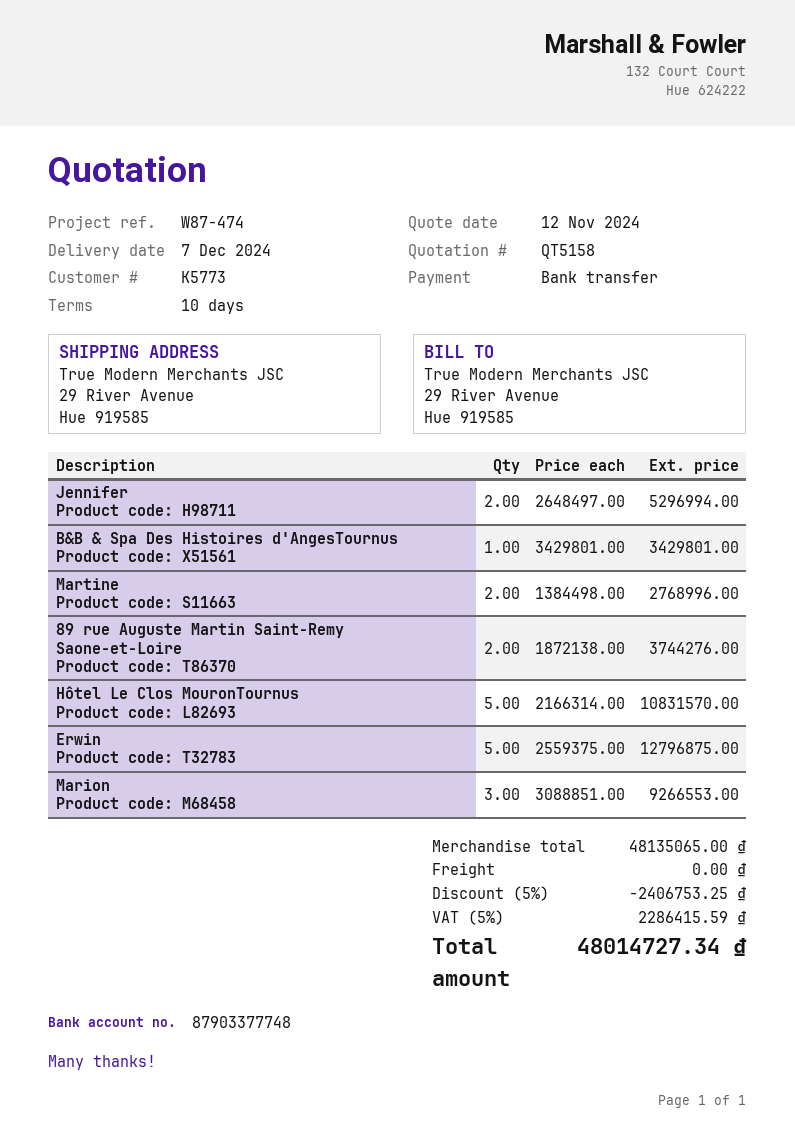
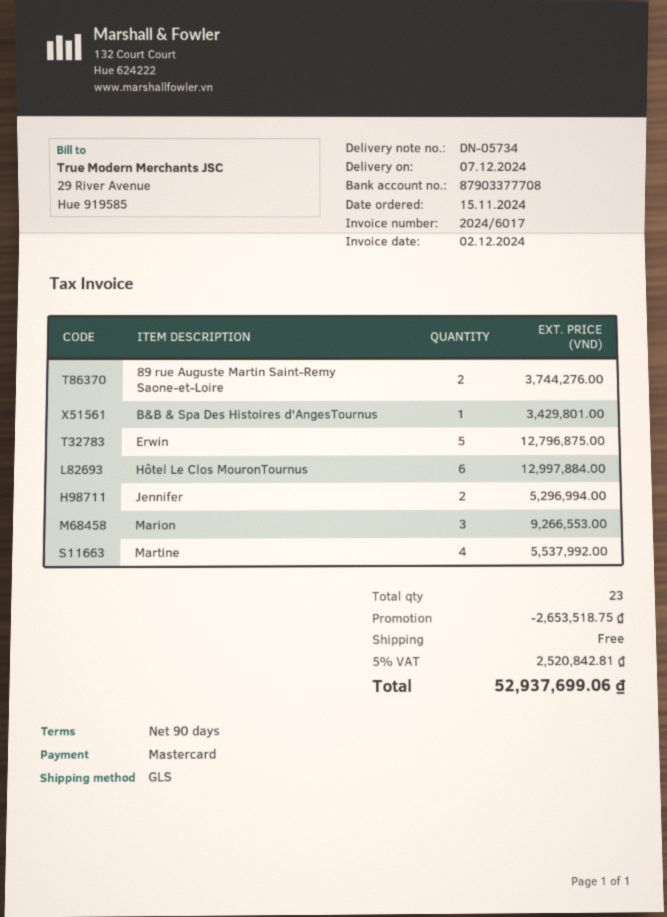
payment terms: 10 days -> 90 days
payment method: bank transfer -> Mastercard
bank account: 87903377748 -> 87903377708
Martine: 2 for 2768996.00 -> 4 for 5537992.00
Hôtel Le Clos MouronTournus: 5 for 10831570.00 -> 6 for 12997884.00
discount: 2406753.25 -> 2653518.75
tax: 5% = 2286415.59 -> 5% = 2520842.81
total: 48014727.34 -> 52937699.06

